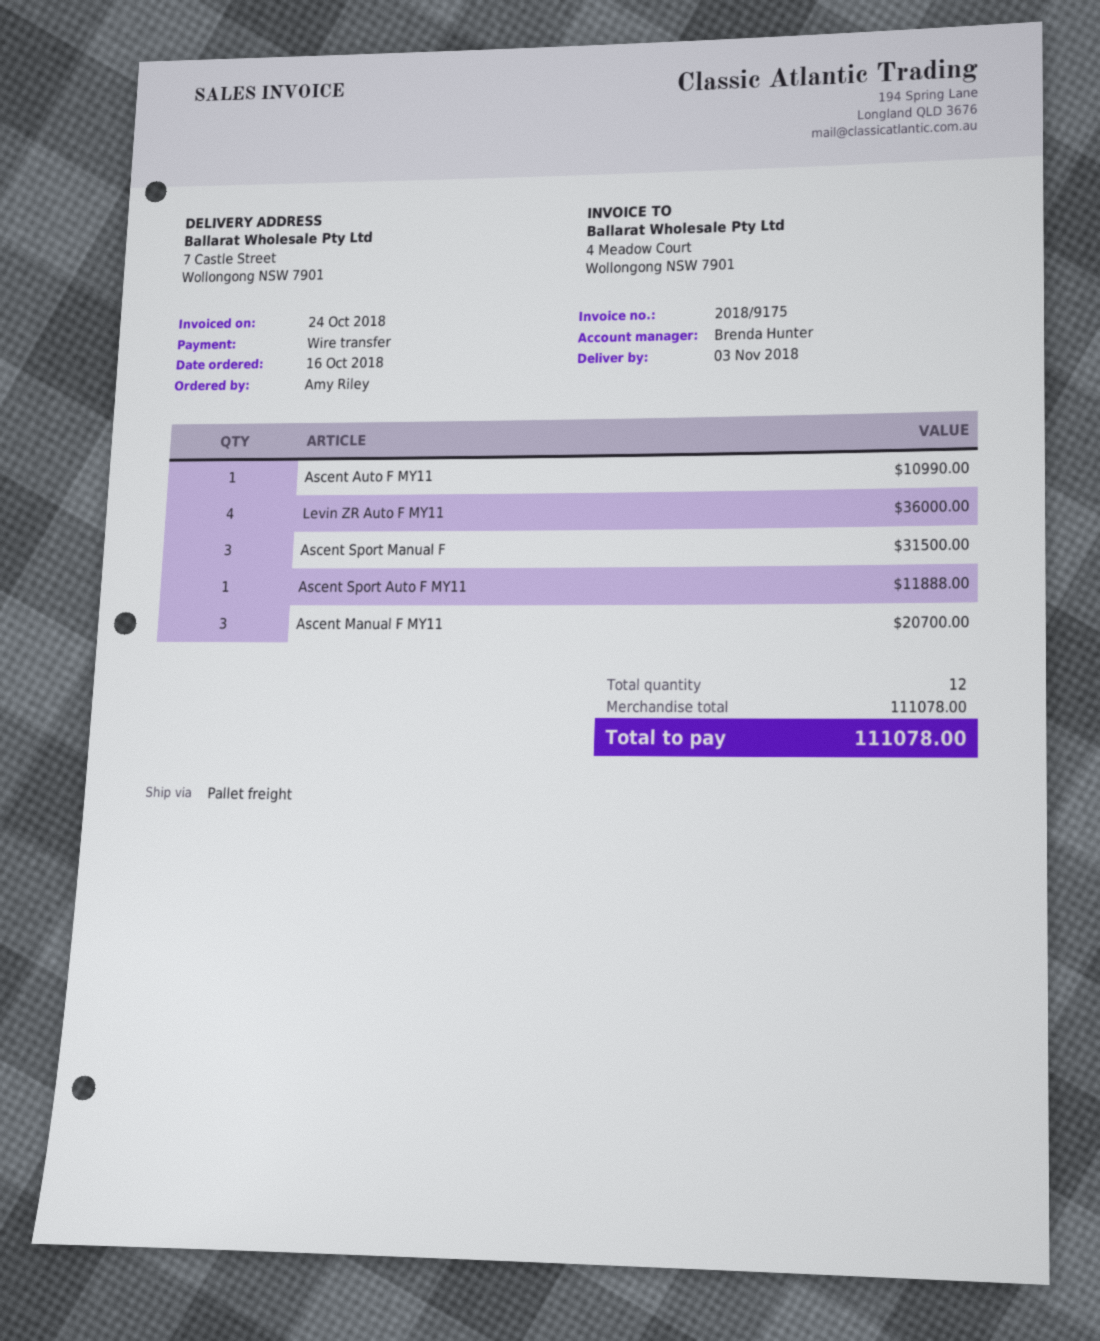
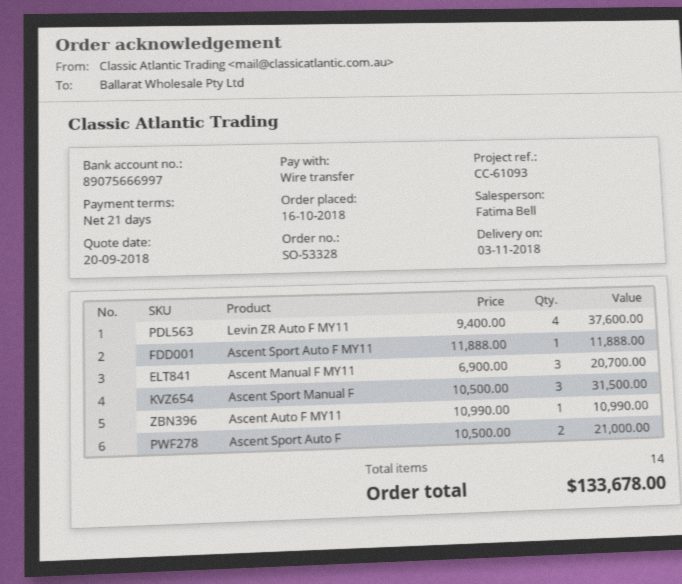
sales rep: Brenda Hunter -> Fatima Bell
Levin ZR Auto F MY11: 4 for 36000.00 -> 4 for 37600.00
Ascent Sport Auto F: none -> 2 for 21000.00
total quantity: 12 -> 14
total: 111078.00 -> 133678.00

